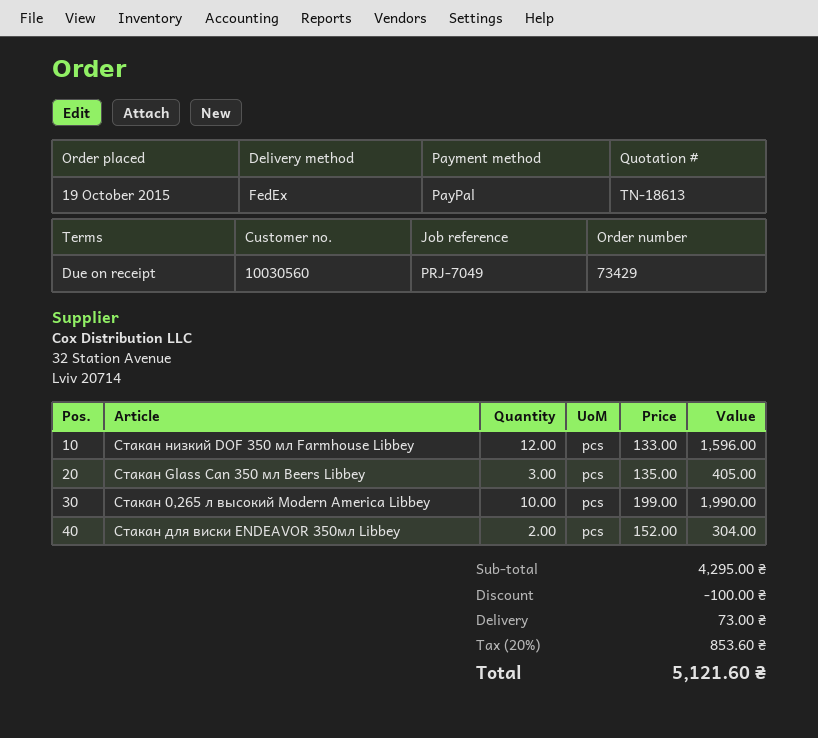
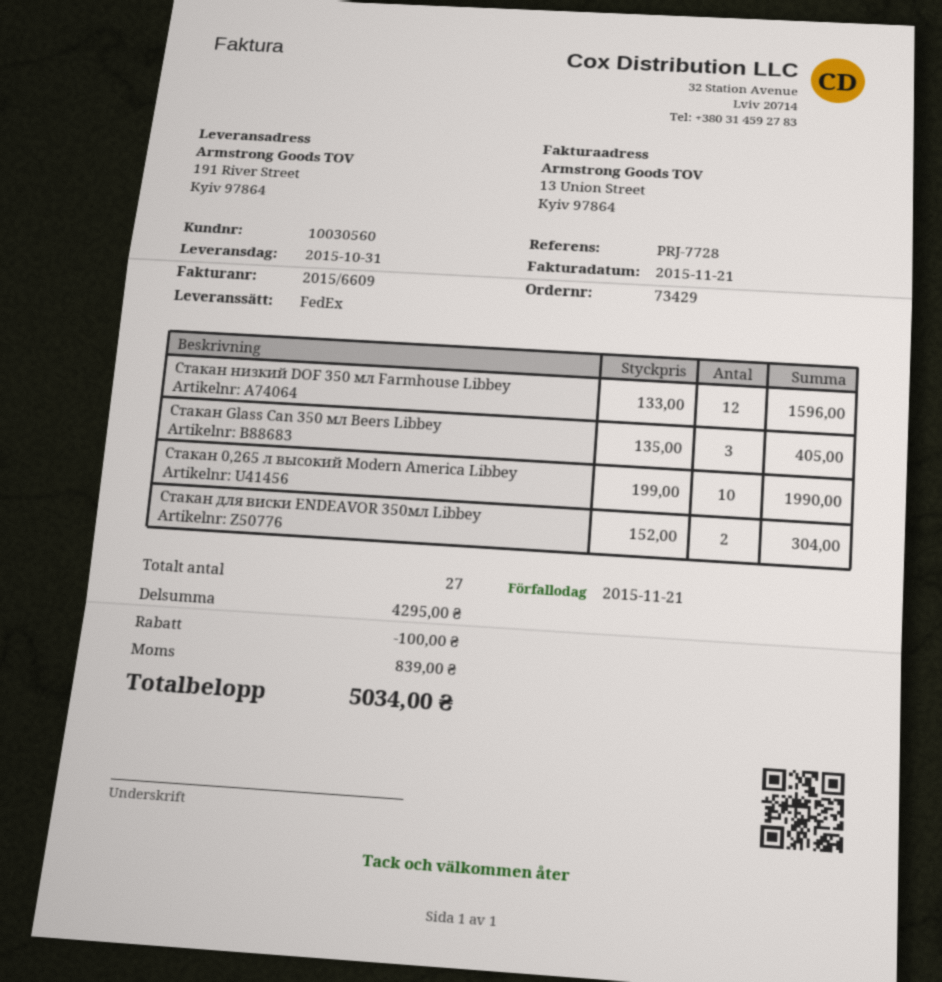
reference: PRJ-7049 -> PRJ-7728
shipping: 73.00 -> none
tax: 853.60 -> 839.00
total: 5121.60 -> 5034.00

